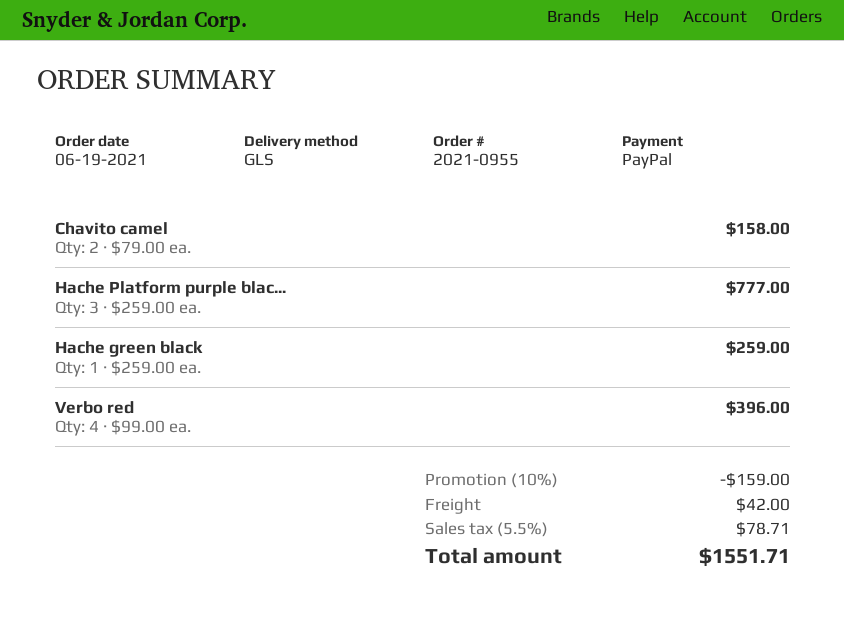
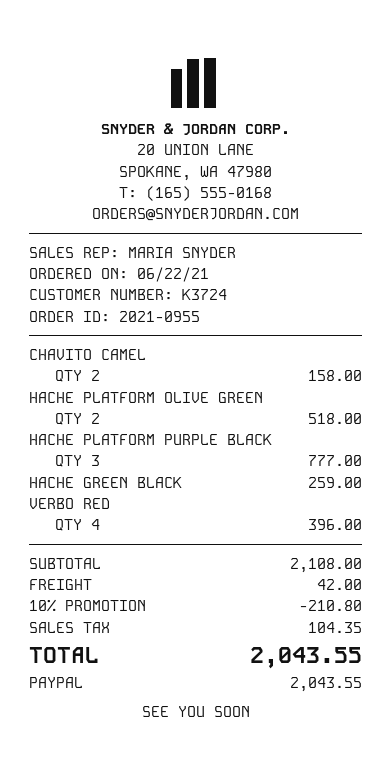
order date: 2021-06-19 -> 2021-06-22
HACHE PLATFORM OLIVE GREEN: none -> 2 for 518.00
discount: 10% = 159.00 -> 10% = 210.80
tax: 78.71 -> 104.35
total: 1551.71 -> 2043.55

